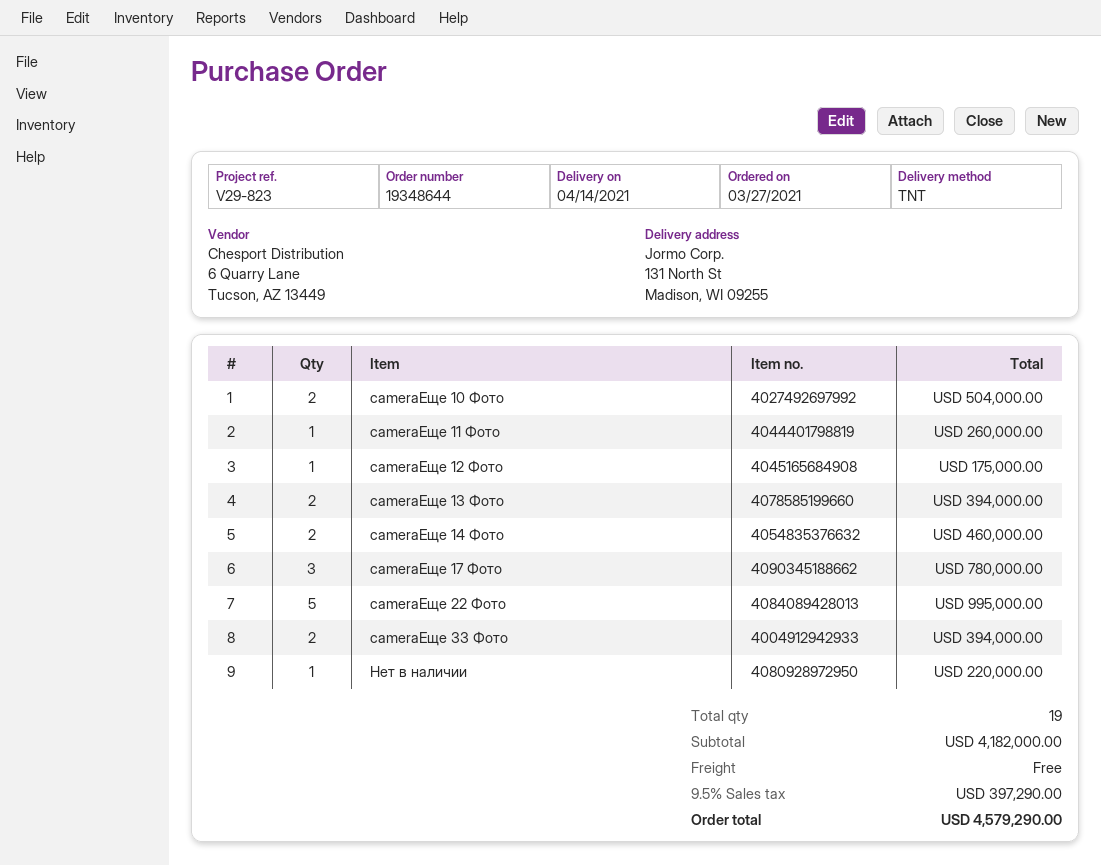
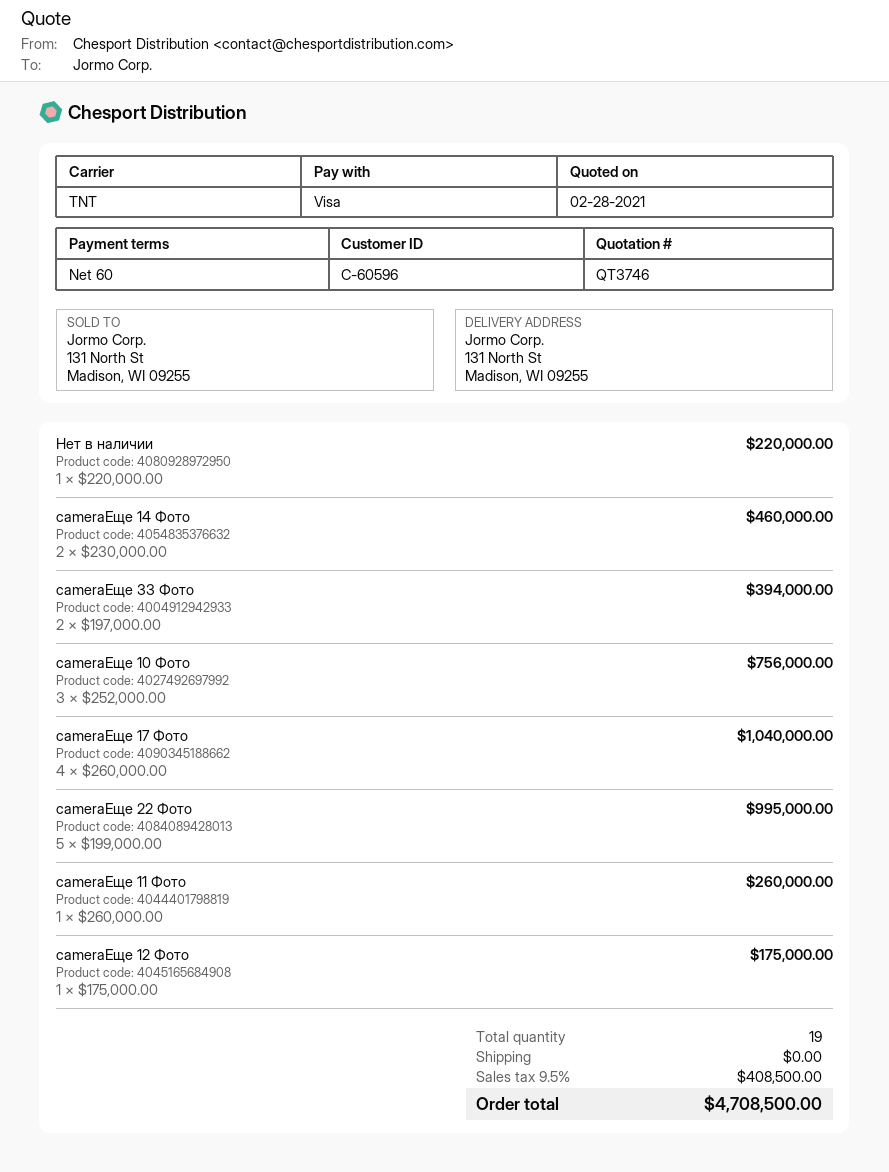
cameraЕще 10 Фото: 2 for 504000.00 -> 3 for 756000.00
cameraЕще 13 Фото: 2 for 394000.00 -> none
cameraЕще 17 Фото: 3 for 780000.00 -> 4 for 1040000.00
tax: 9.5% = 397290.00 -> 9.5% = 408500.00
total: 4579290.00 -> 4708500.00

